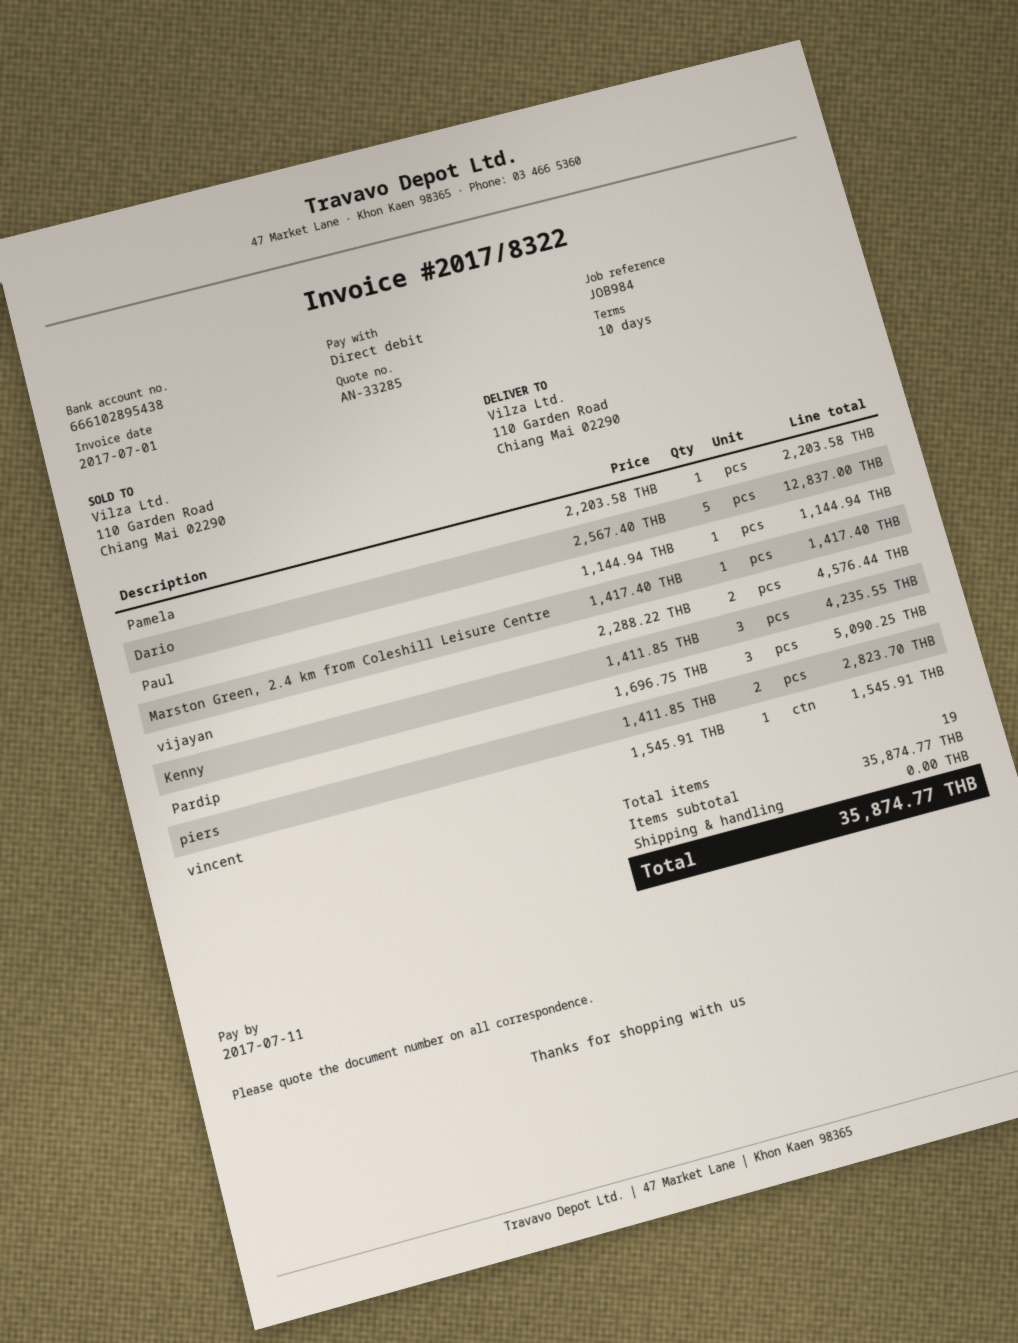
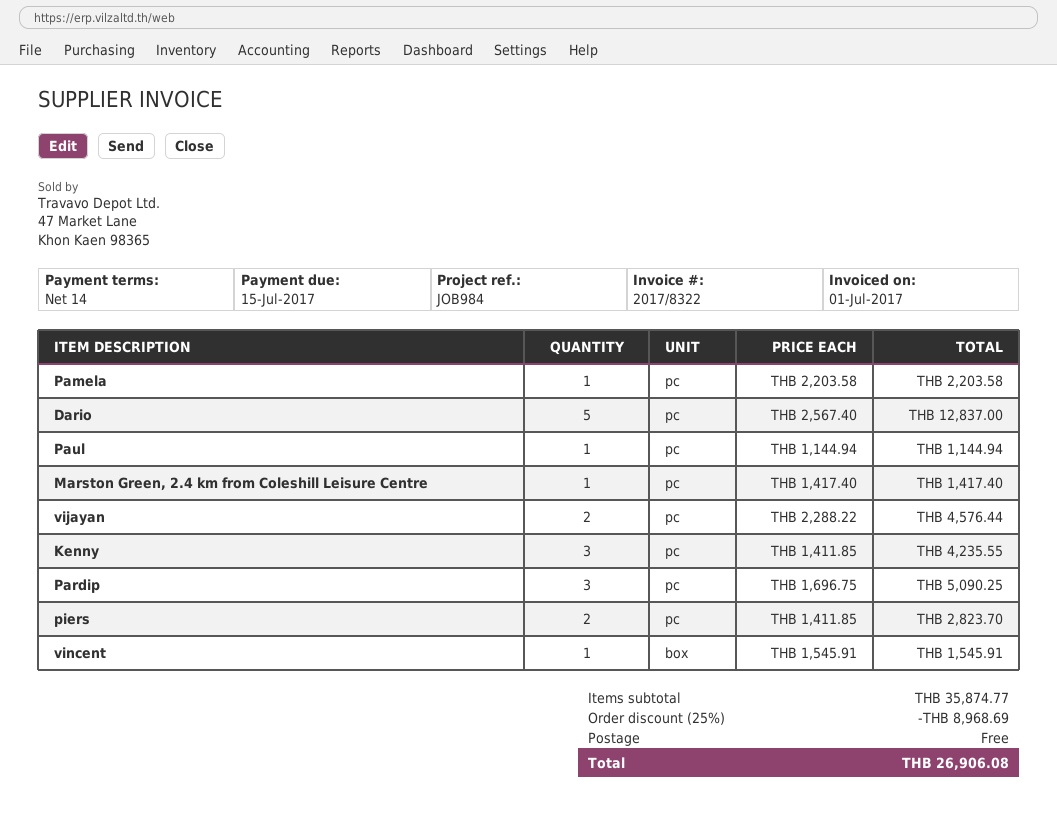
payment terms: 10 days -> 14 days
due date: 2017-07-11 -> 2017-07-15
discount: none -> 25% = 8968.69
total: 35874.77 -> 26906.08

